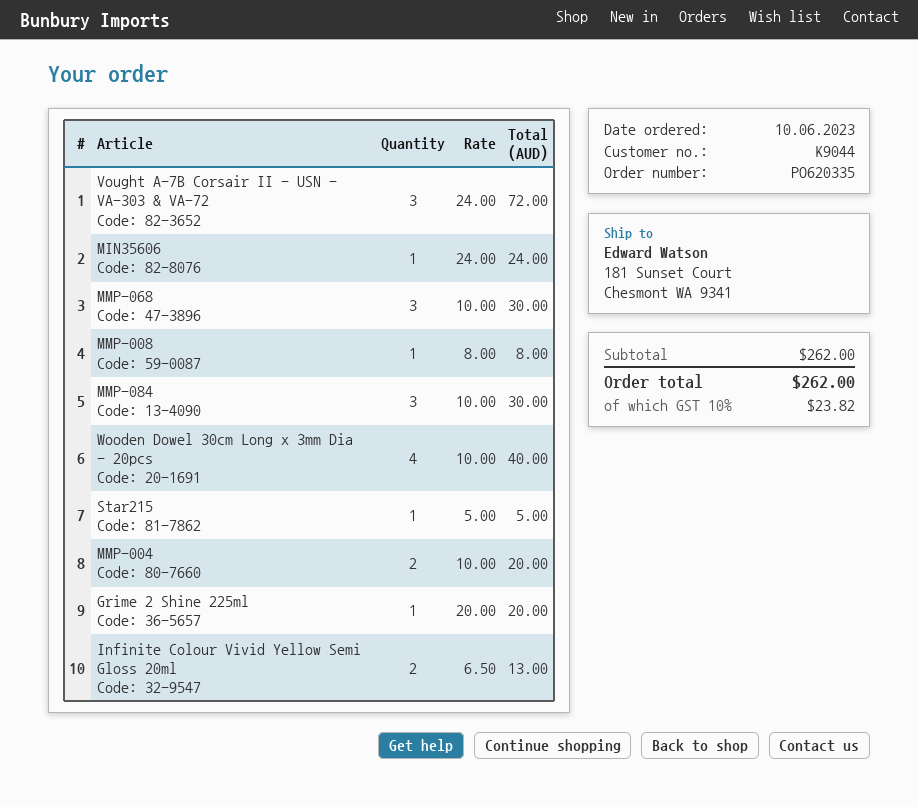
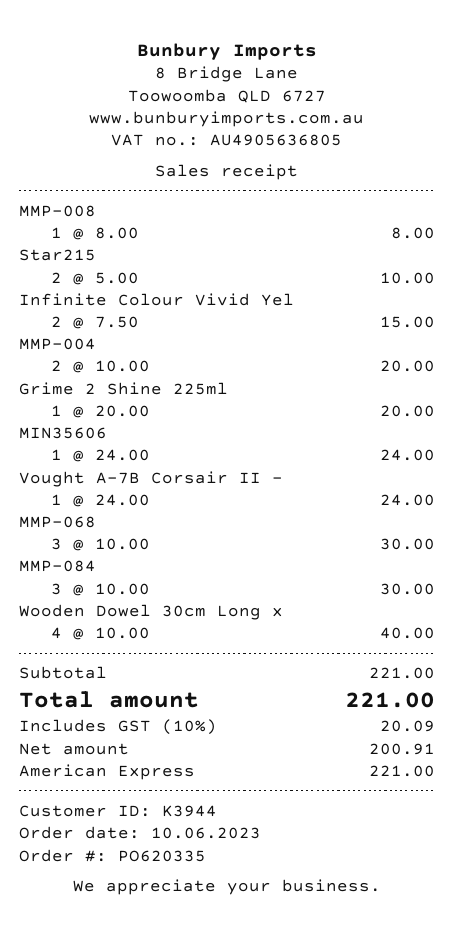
customer number: K9044 -> K3944
Vought A-7B Corsair II - USN - VA-303 & VA-72: 3 x 24.00 = 72.00 -> 1 x 24.00 = 24.00
Star215: 1 x 5.00 = 5.00 -> 2 x 5.00 = 10.00
Infinite Colour Vivid Yellow Semi Gloss 20ml: 2 x 6.50 = 13.00 -> 2 x 7.50 = 15.00
subtotal: 262.00 -> 221.00
tax: 10% = 23.82 -> 10% = 20.09
total: 262.00 -> 221.00

